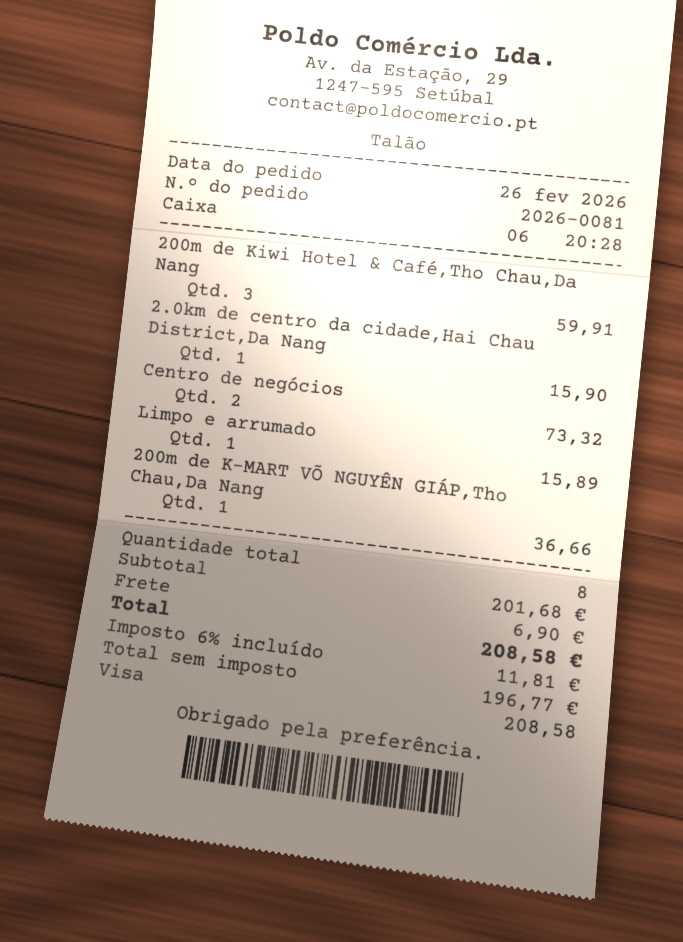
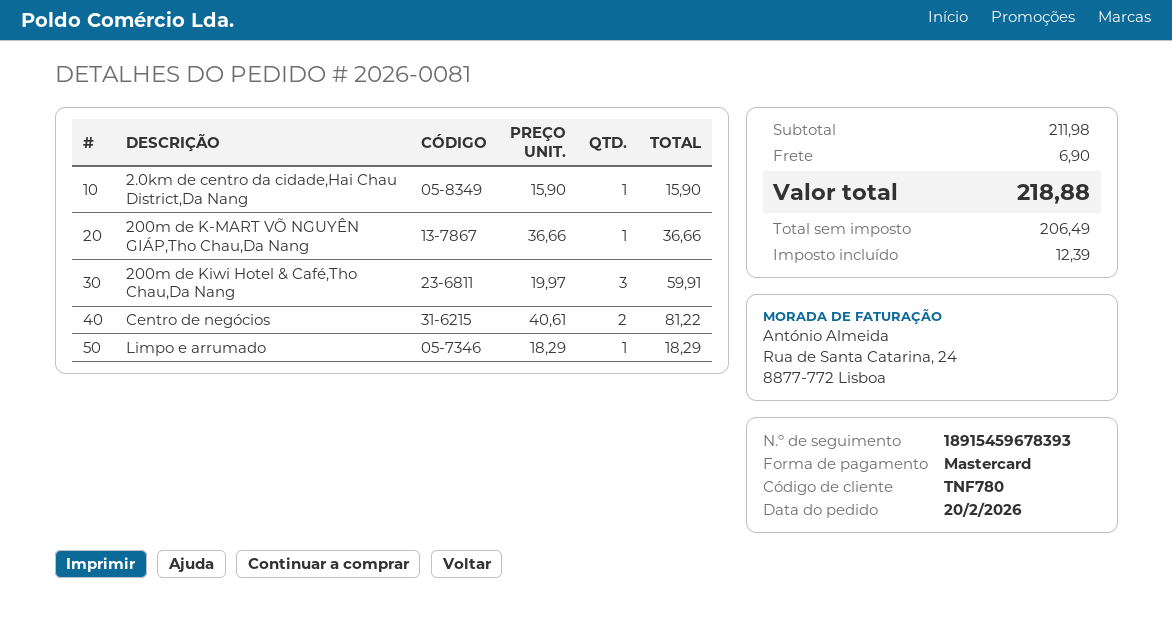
order date: 2026-02-26 -> 2026-02-20
payment method: Visa -> Mastercard
Centro de negócios: 2 for 73.32 -> 2 for 81.22
Limpo e arrumado: 1 for 15.89 -> 1 for 18.29
subtotal: 201.68 -> 211.98
net: 196.77 -> 206.49
tax: 11.81 -> 12.39
total: 208.58 -> 218.88

